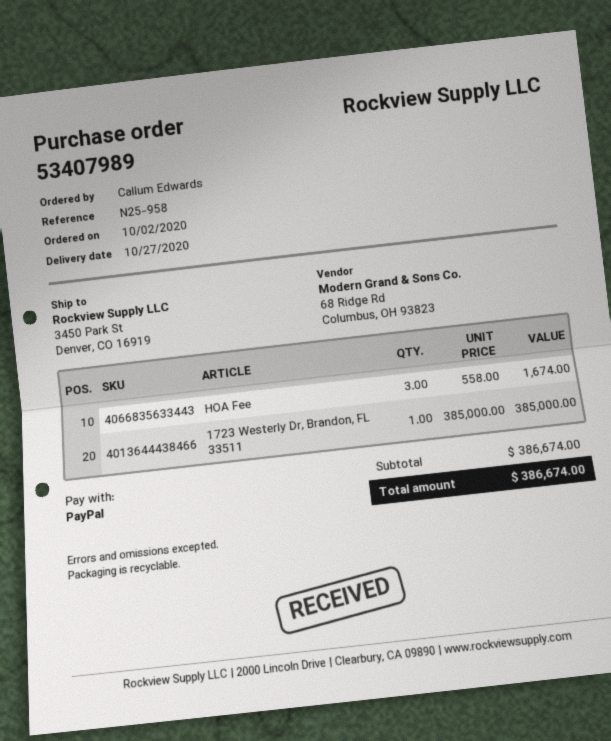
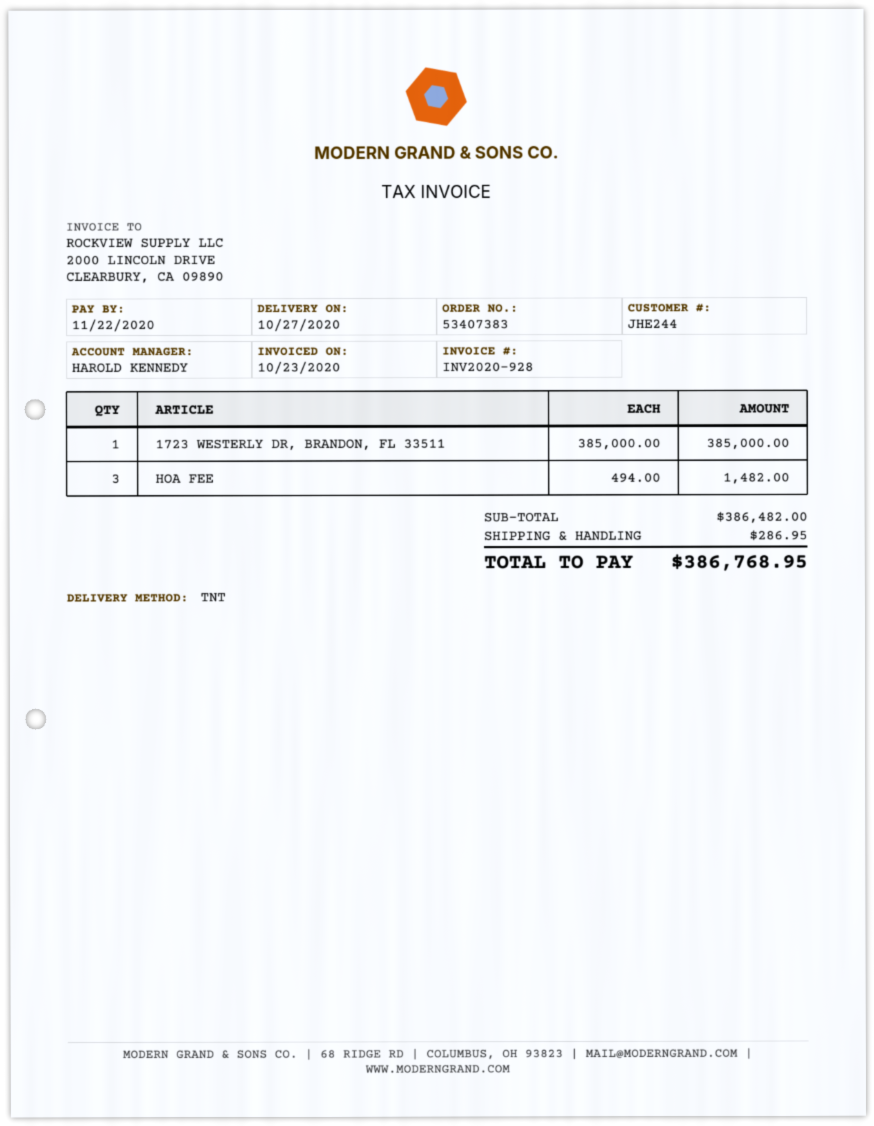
order number: 53407989 -> 53407383
HOA Fee: 3 x 558.00 = 1674.00 -> 3 x 494.00 = 1482.00
subtotal: 386674.00 -> 386482.00
shipping: none -> 286.95
total: 386674.00 -> 386768.95

